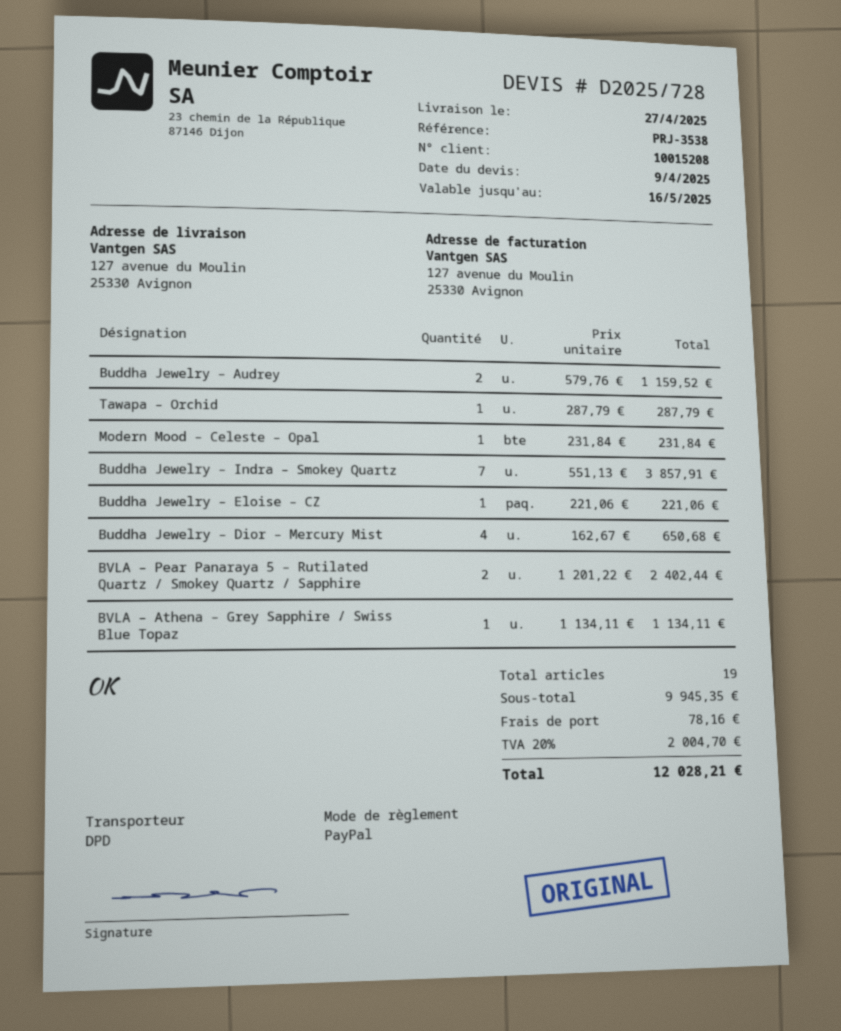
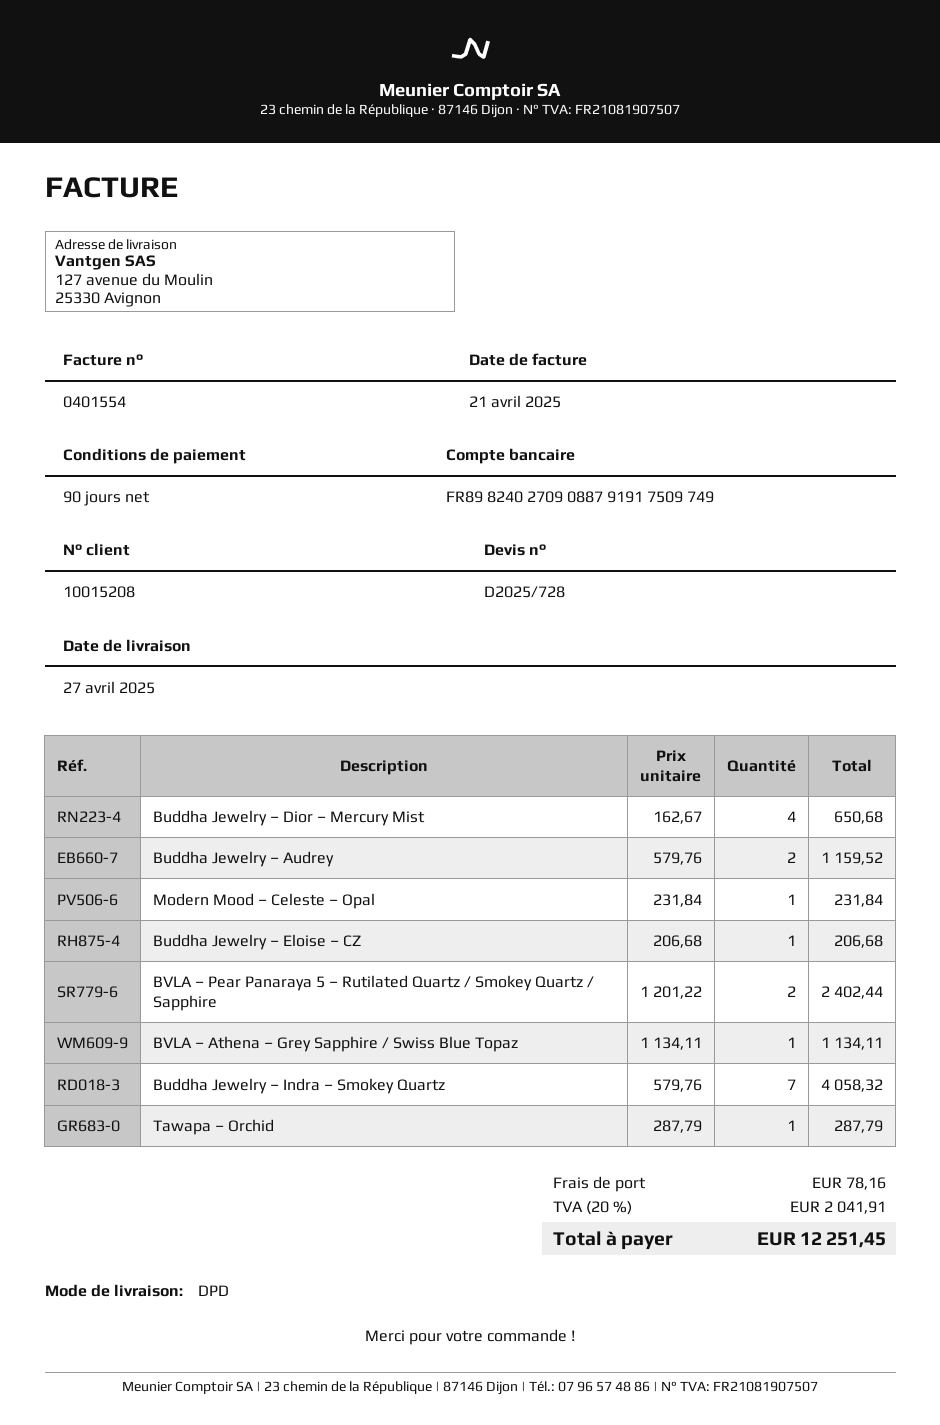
Buddha Jewelry – Indra – Smokey Quartz: 7 x 551.13 = 3857.91 -> 7 x 579.76 = 4058.32
Buddha Jewelry – Eloise – CZ: 1 x 221.06 = 221.06 -> 1 x 206.68 = 206.68
tax: 20% = 2004.70 -> 20% = 2041.91
total: 12028.21 -> 12251.45

